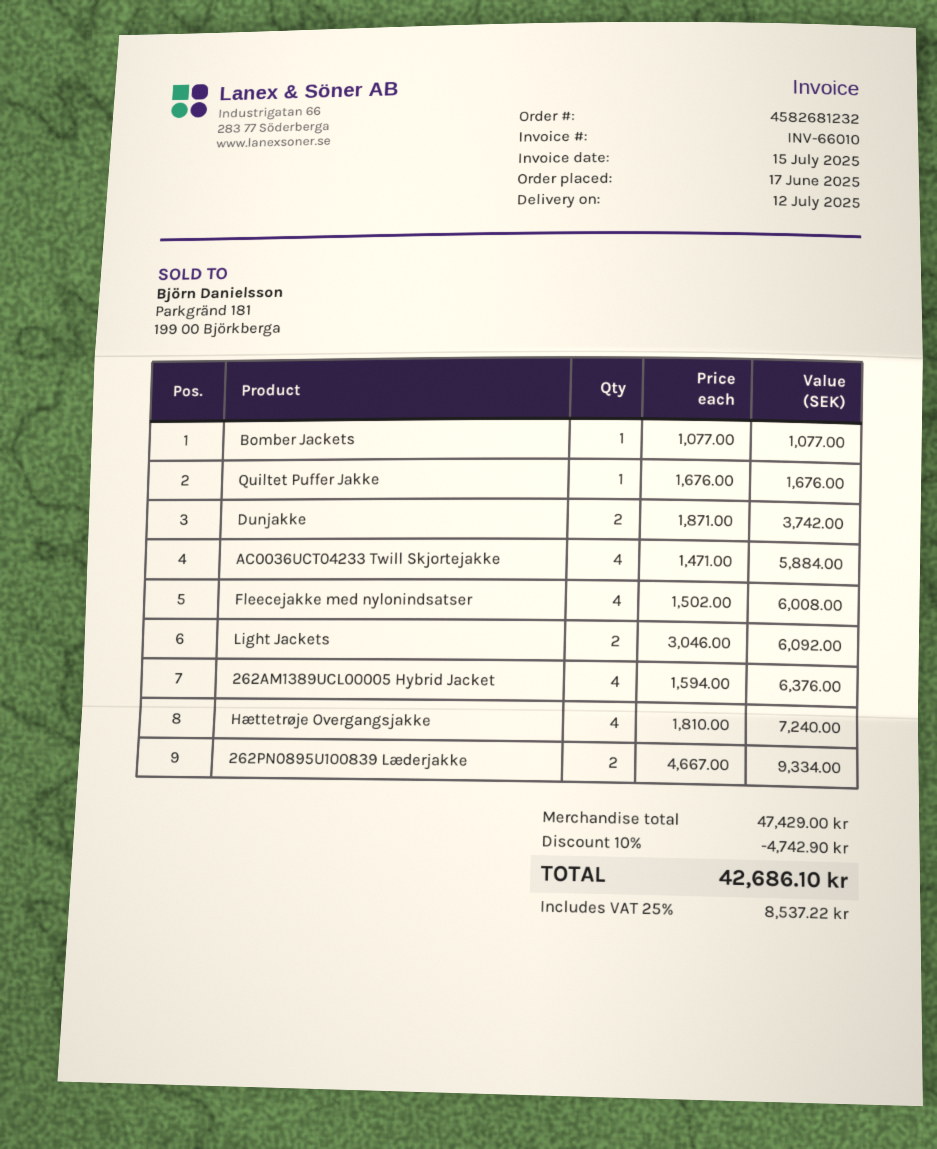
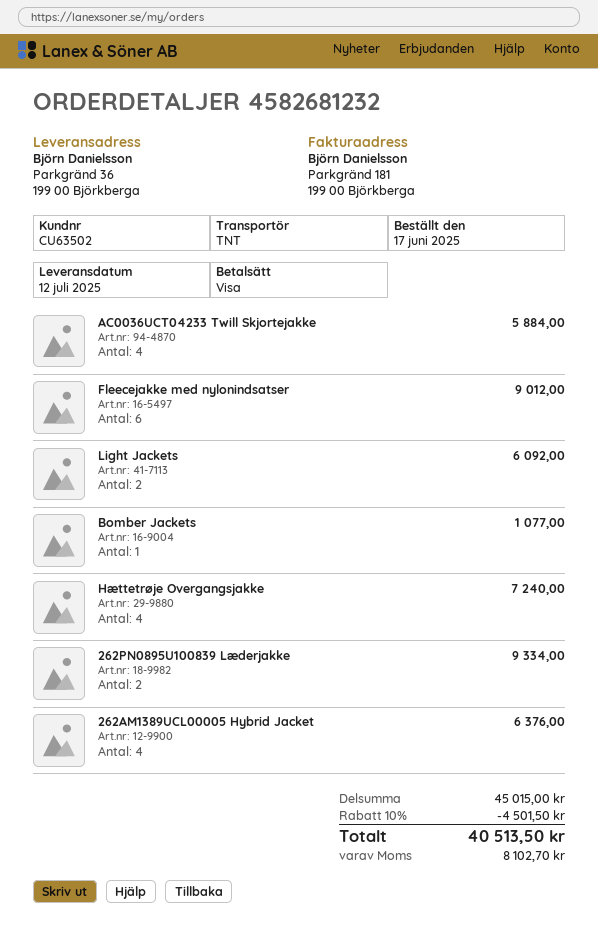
Quiltet Puffer Jakke: 1 for 1676.00 -> none
Dunjakke: 2 for 3742.00 -> none
Fleecejakke med nylonindsatser: 4 for 6008.00 -> 6 for 9012.00
subtotal: 47429.00 -> 45015.00
discount: 10% = 4742.90 -> 10% = 4501.50
tax: 8537.22 -> 8102.70
total: 42686.10 -> 40513.50

